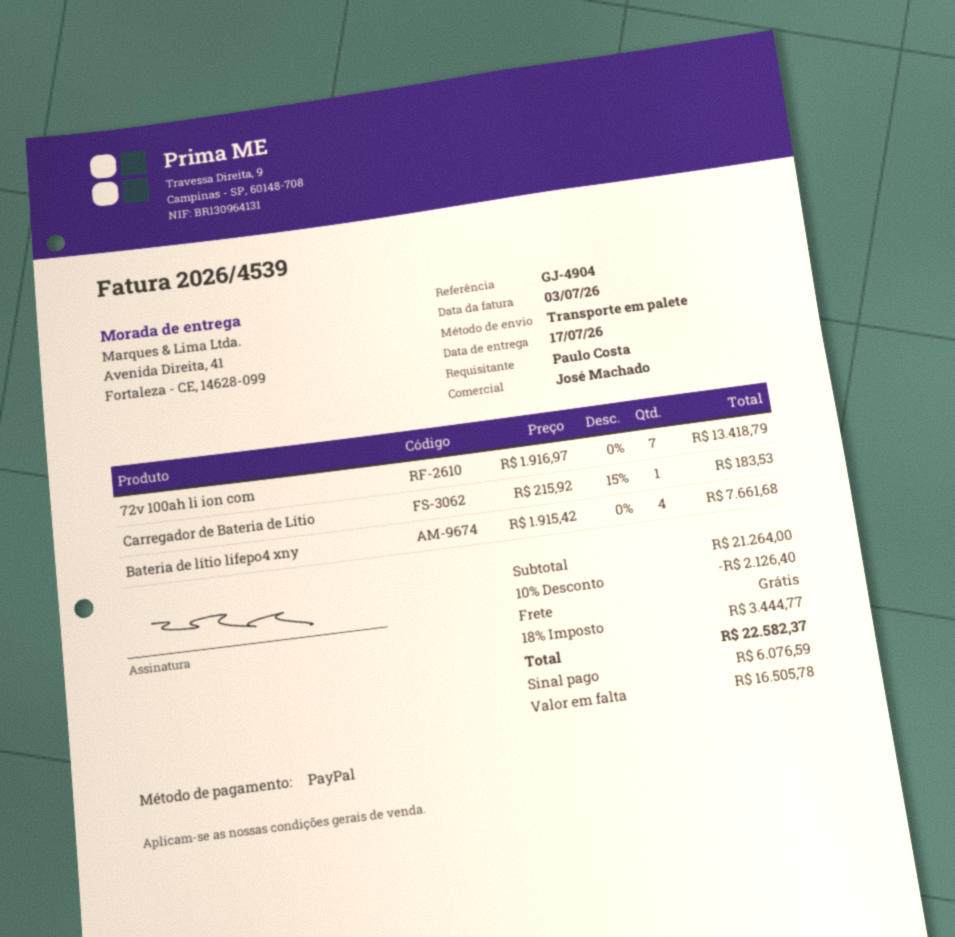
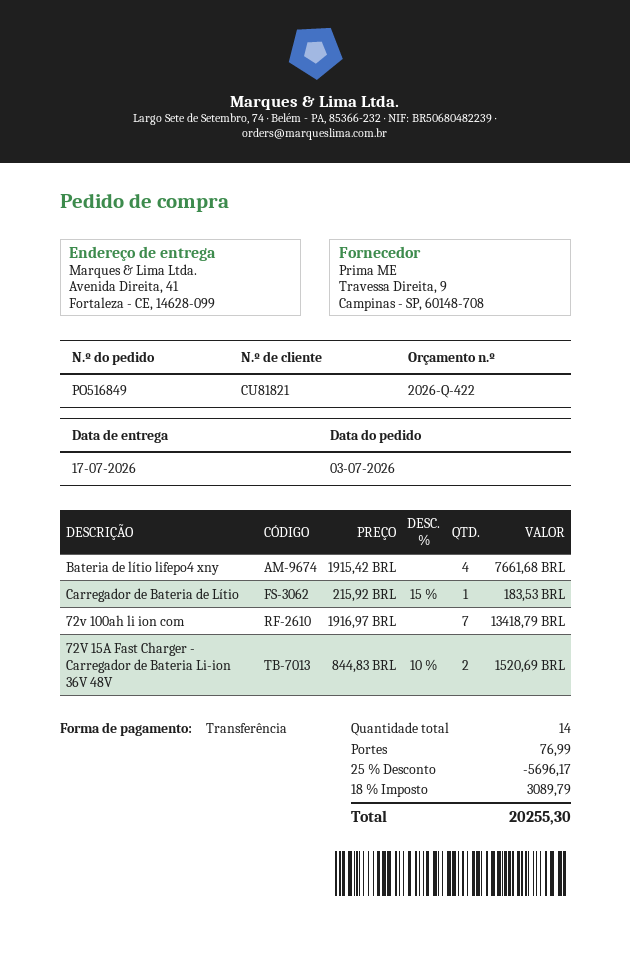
payment method: PayPal -> bank transfer
72V 15A Fast Charger - Carregador de Bateria Li-ion 36V 48V: none -> 2 x 844.83 - 10% = 1520.69
discount: 10% = 2126.40 -> 25% = 5696.17
shipping: 0.00 -> 76.99
tax: 18% = 3444.77 -> 18% = 3089.79
total: 22582.37 -> 20255.30

